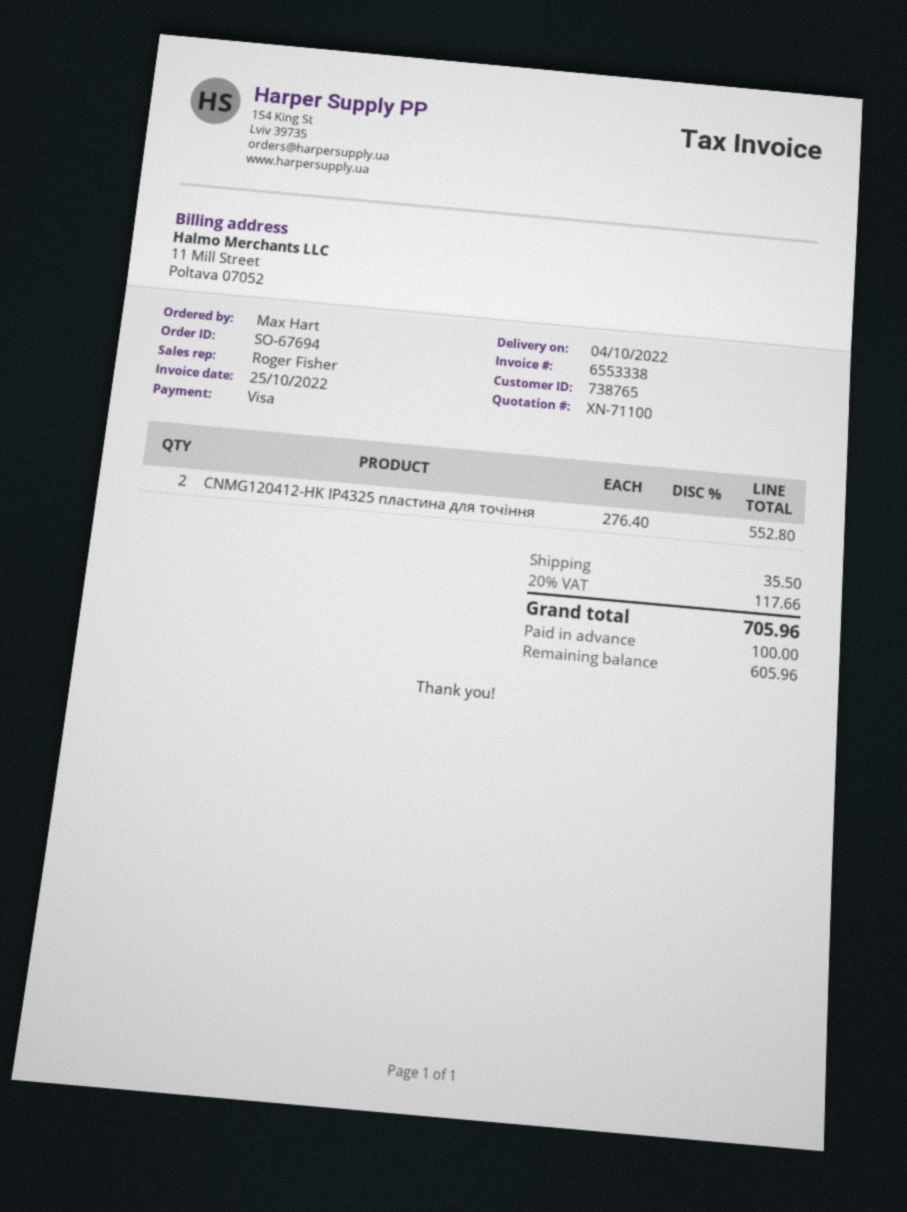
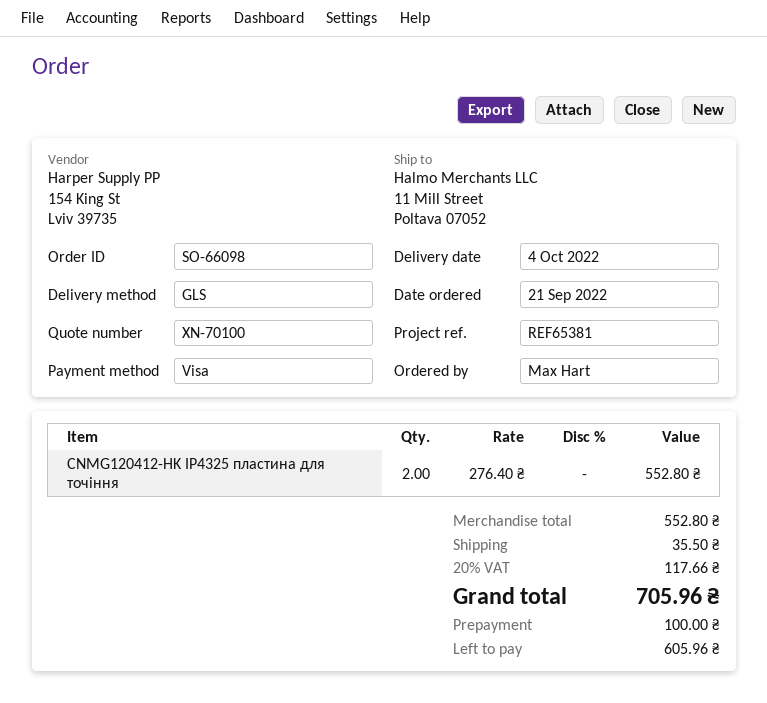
quote number: XN-71100 -> XN-70100
order number: SO-67694 -> SO-66098

